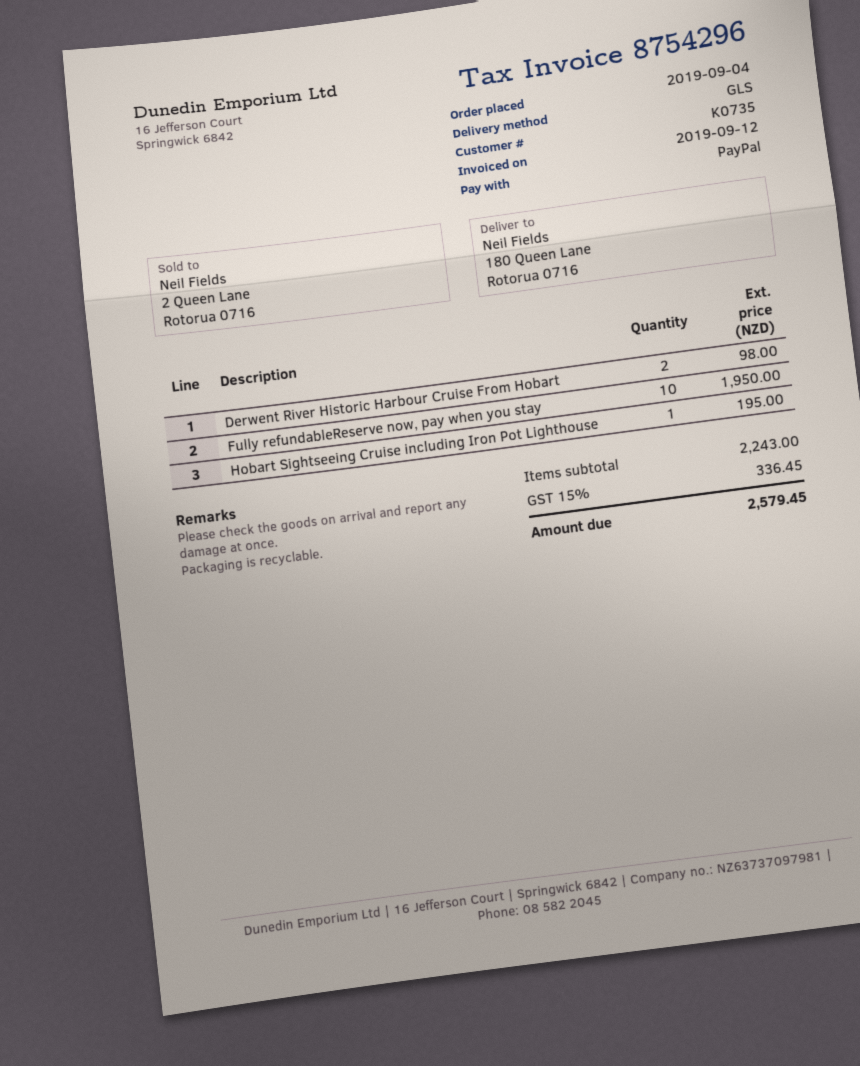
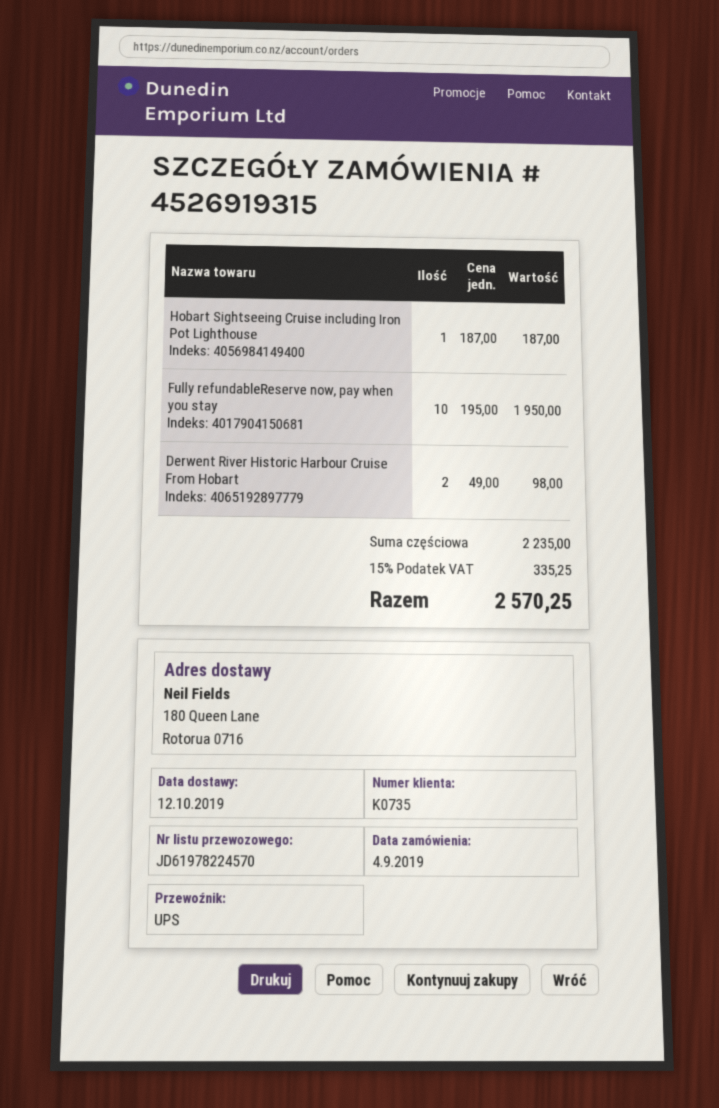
shipping method: GLS -> UPS
Hobart Sightseeing Cruise including Iron Pot Lighthouse: 1 for 195.00 -> 1 for 187.00
subtotal: 2243.00 -> 2235.00
tax: 15% = 336.45 -> 15% = 335.25
total: 2579.45 -> 2570.25

